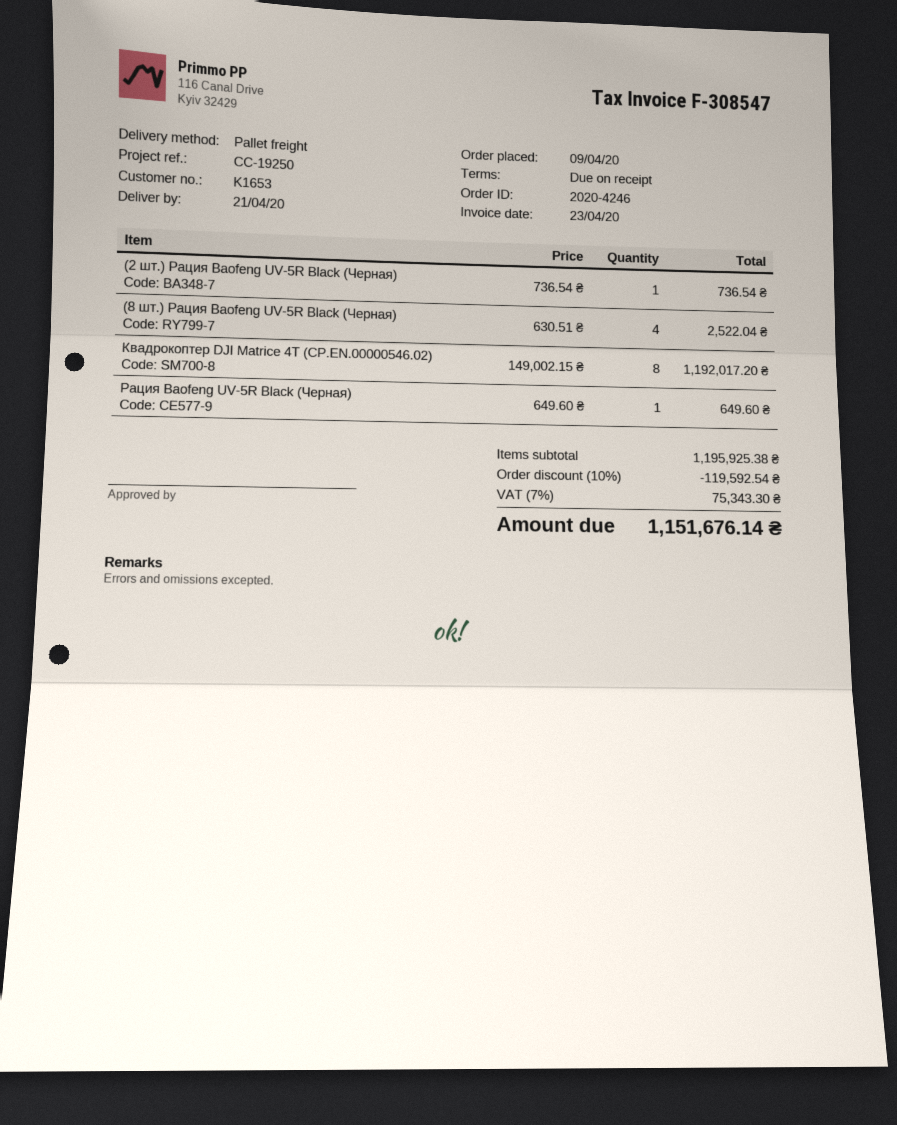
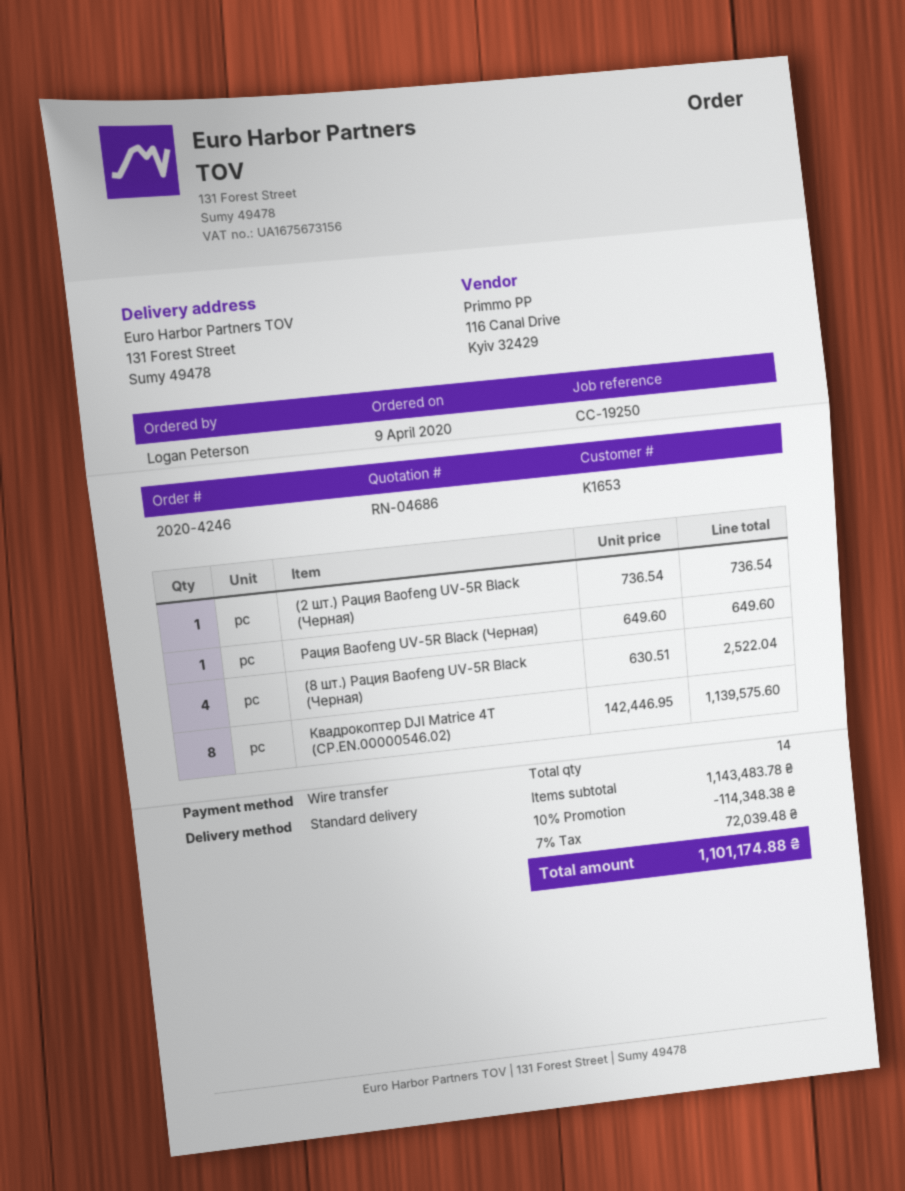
shipping method: pallet freight -> standard
Квадрокоптер DJI Matrice 4T (CP.EN.00000546.02): 8 x 149002.15 = 1192017.20 -> 8 x 142446.95 = 1139575.60
subtotal: 1195925.38 -> 1143483.78
discount: 10% = 119592.54 -> 10% = 114348.38
tax: 7% = 75343.30 -> 7% = 72039.48
total: 1151676.14 -> 1101174.88

